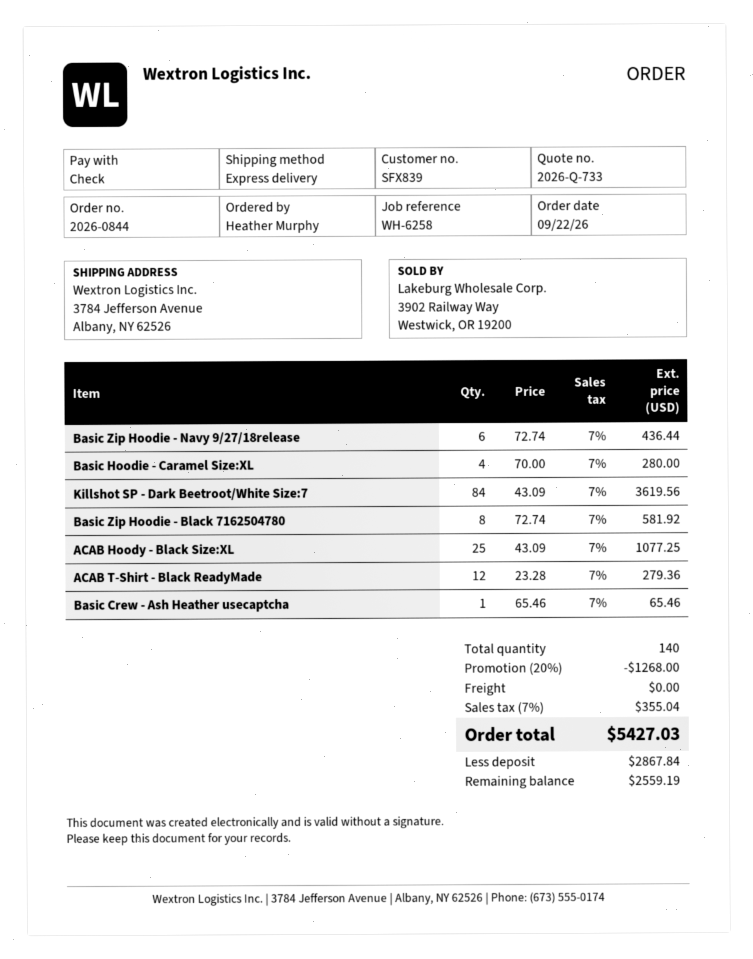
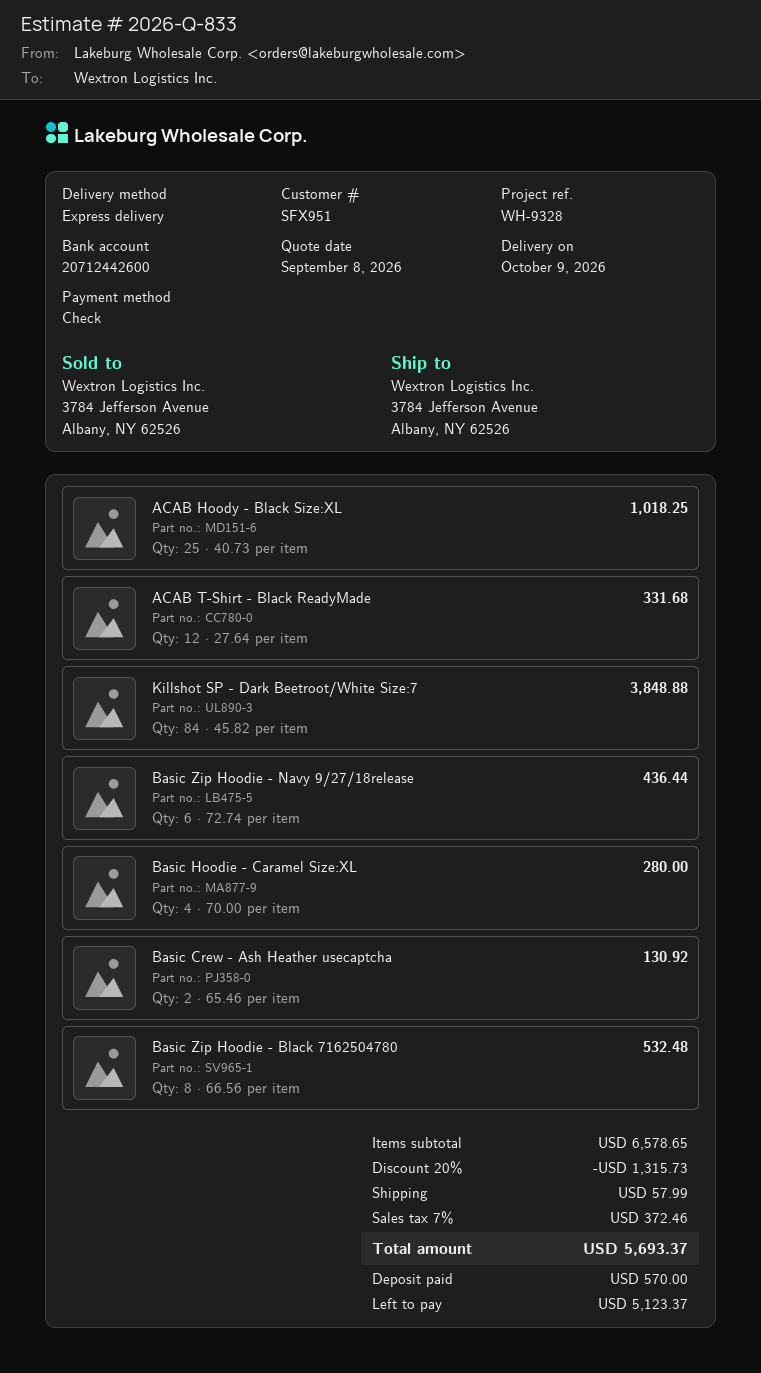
quote number: 2026-Q-733 -> 2026-Q-833
customer number: SFX839 -> SFX951
reference: WH-6258 -> WH-9328
Killshot SP - Dark Beetroot/White Size:7: 84 x 43.09 = 3619.56 -> 84 x 45.82 = 3848.88
Basic Zip Hoodie - Black 7162504780: 8 x 72.74 = 581.92 -> 8 x 66.56 = 532.48
ACAB Hoody - Black Size:XL: 25 x 43.09 = 1077.25 -> 25 x 40.73 = 1018.25
ACAB T-Shirt - Black ReadyMade: 12 x 23.28 = 279.36 -> 12 x 27.64 = 331.68
Basic Crew - Ash Heather usecaptcha: 1 x 65.46 = 65.46 -> 2 x 65.46 = 130.92
discount: 20% = 1268.00 -> 20% = 1315.73
shipping: 0.00 -> 57.99
tax: 7% = 355.04 -> 7% = 372.46
total: 5427.03 -> 5693.37
deposit: 2867.84 -> 570.00
balance: 2559.19 -> 5123.37

